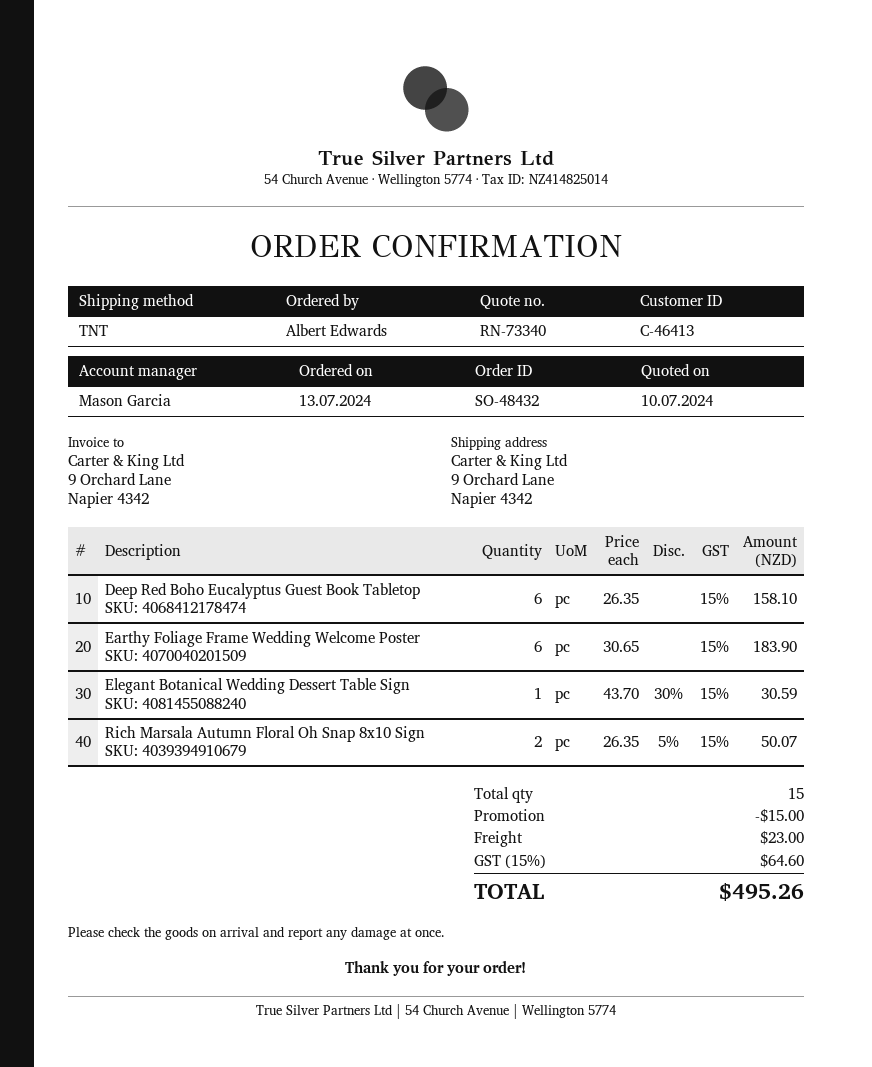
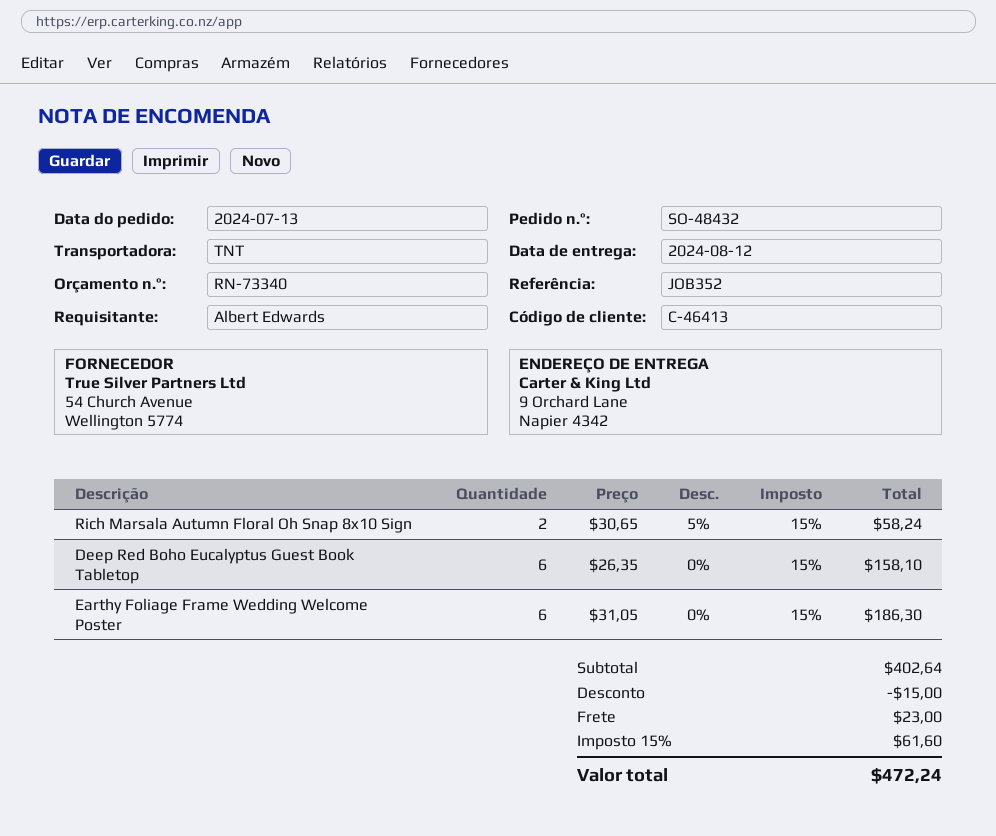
Earthy Foliage Frame Wedding Welcome Poster: 6 x 30.65 = 183.90 -> 6 x 31.05 = 186.30
Elegant Botanical Wedding Dessert Table Sign: 1 x 43.70 - 30% = 30.59 -> none
Rich Marsala Autumn Floral Oh Snap 8x10 Sign: 2 x 26.35 - 5% = 50.07 -> 2 x 30.65 - 5% = 58.24
tax: 15% = 64.60 -> 15% = 61.60
total: 495.26 -> 472.24

